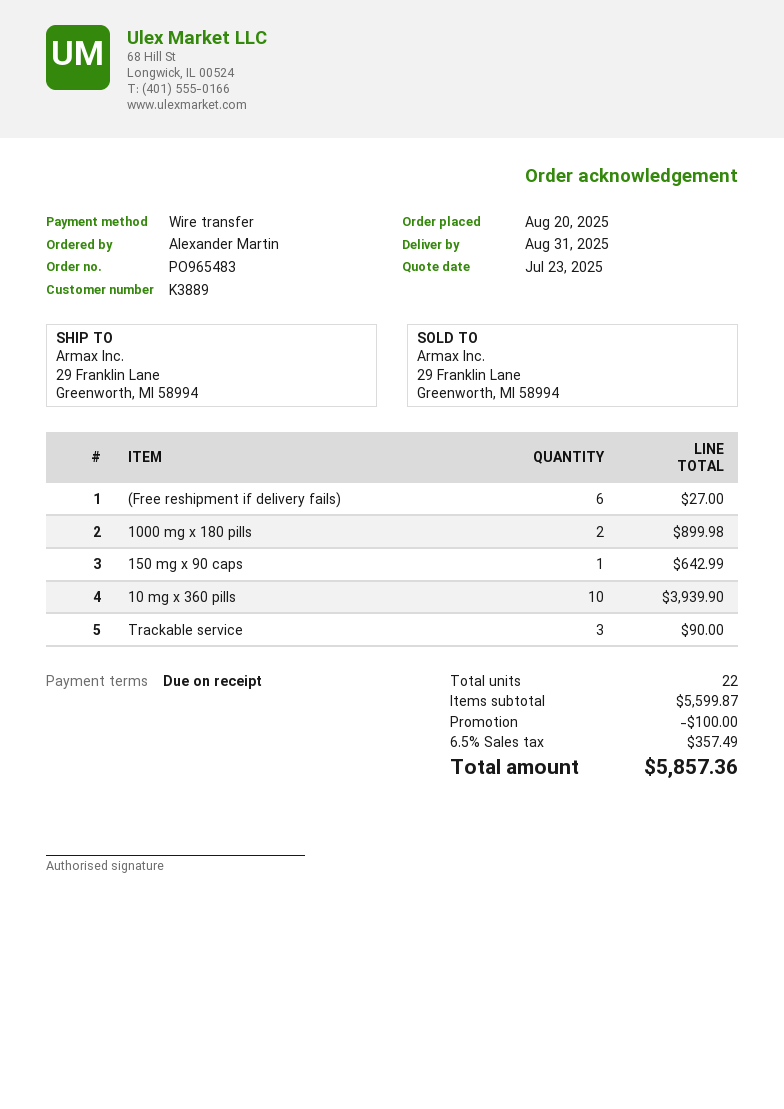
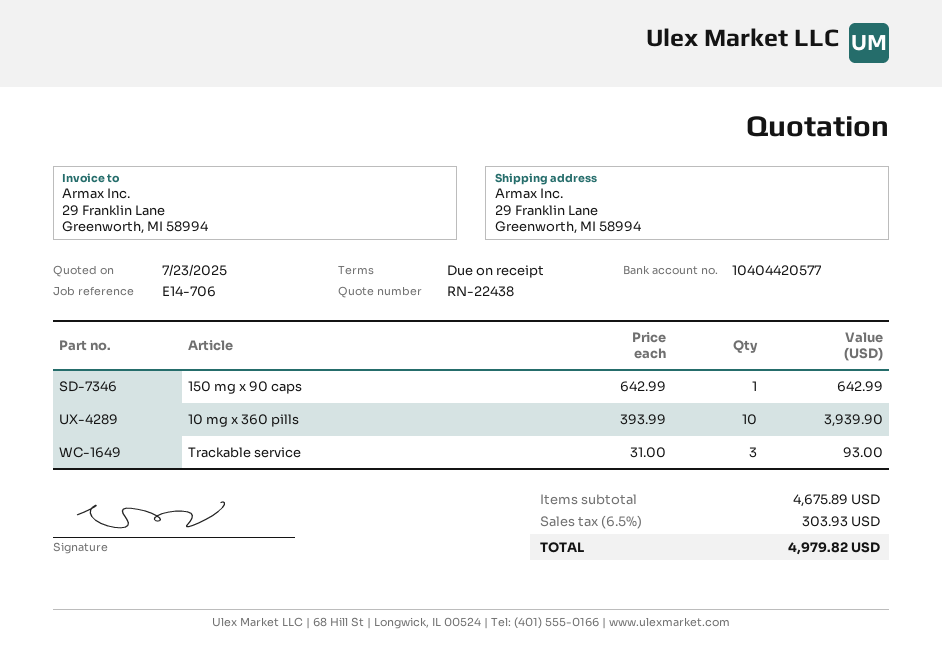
(Free reshipment if delivery fails): 6 for 27.00 -> none
1000 mg x 180 pills: 2 for 899.98 -> none
Trackable service: 3 for 90.00 -> 3 for 93.00
subtotal: 5599.87 -> 4675.89
discount: 100.00 -> none
tax: 6.5% = 357.49 -> 6.5% = 303.93
total: 5857.36 -> 4979.82

